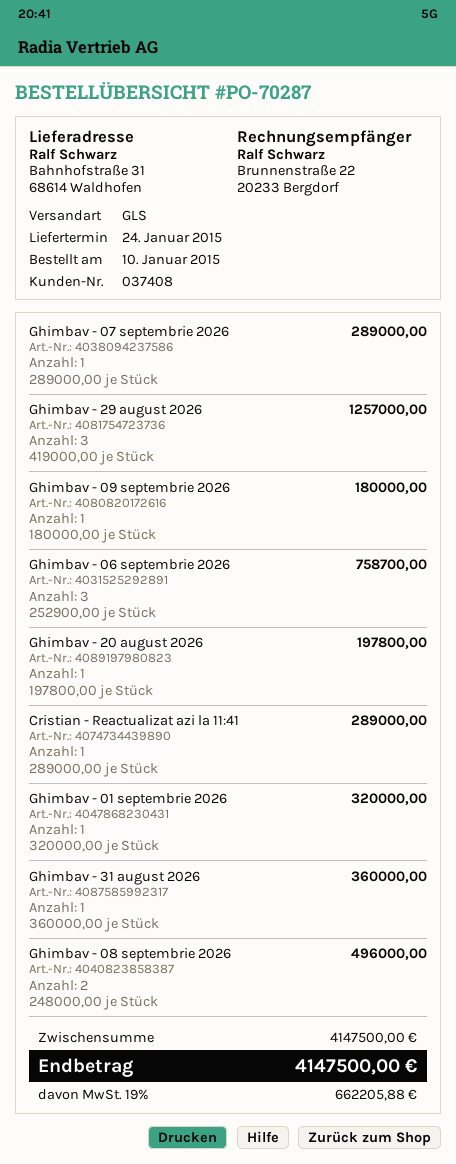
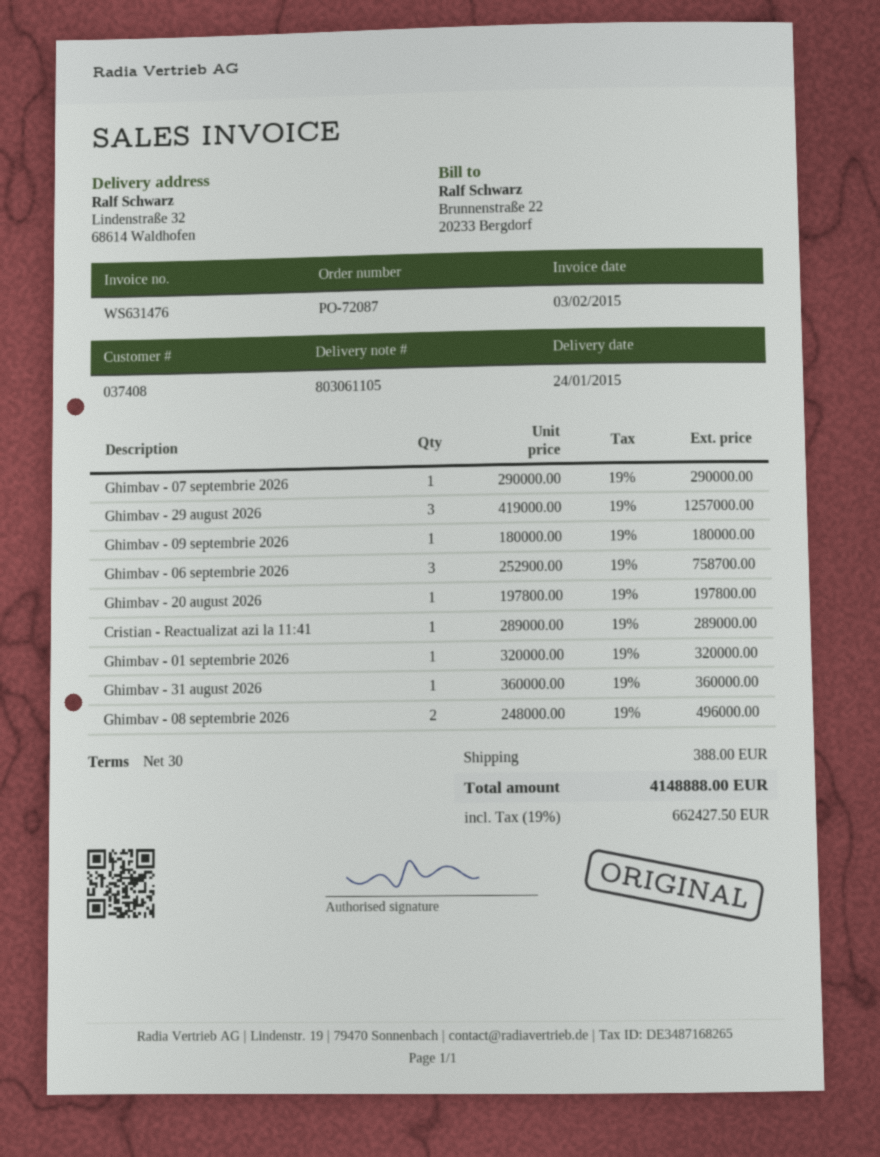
order number: PO-70287 -> PO-72087
ship to: Bahnhofstraße 31, 68614 Waldhofen -> Lindenstraße 32, 68614 Waldhofen
Ghimbav - 07 septembrie 2026: 1 x 289000.00 = 289000.00 -> 1 x 290000.00 = 290000.00
shipping: none -> 388.00
tax: 19% = 662205.88 -> 19% = 662427.50
total: 4147500.00 -> 4148888.00

